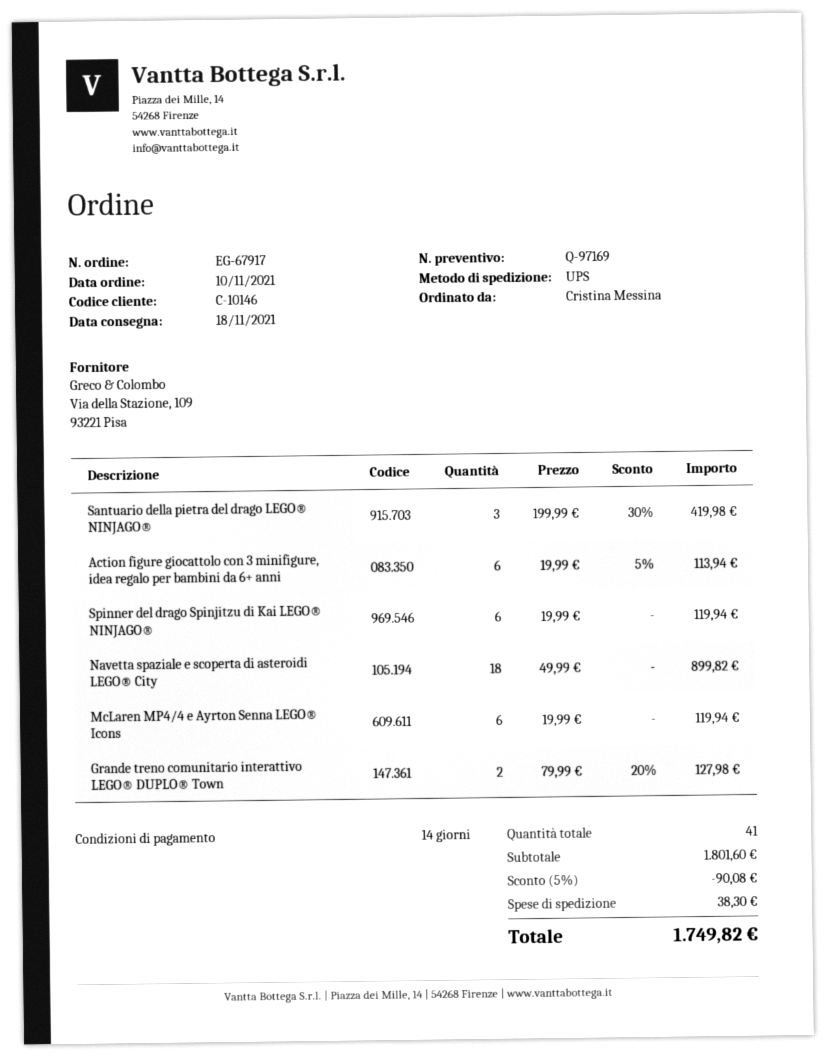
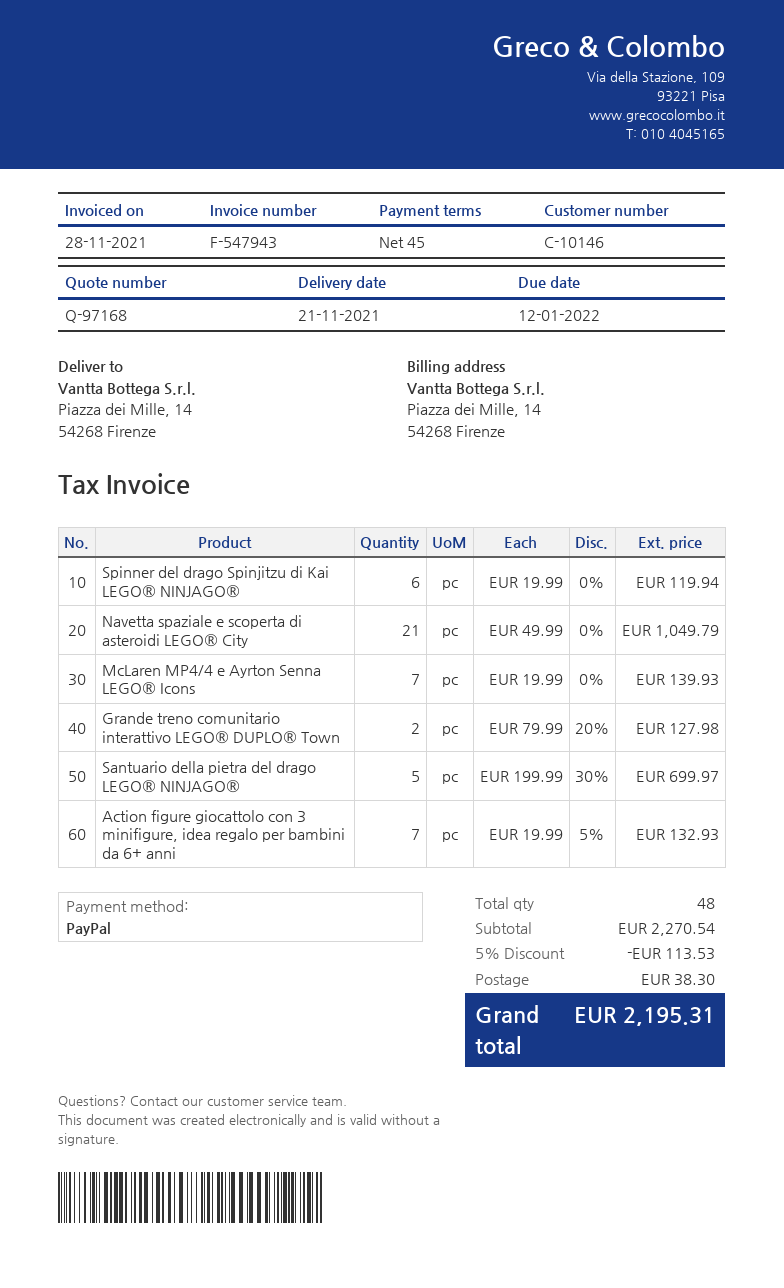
quote number: Q-97169 -> Q-97168
delivery date: 2021-11-18 -> 2021-11-21
payment terms: 14 days -> 45 days
Santuario della pietra del drago LEGO® NINJAGO®: 3 x 199.99 - 30% = 419.98 -> 5 x 199.99 - 30% = 699.97
Action figure giocattolo con 3 minifigure, idea regalo per bambini da 6+ anni: 6 x 19.99 - 5% = 113.94 -> 7 x 19.99 - 5% = 132.93
Navetta spaziale e scoperta di asteroidi LEGO® City: 18 x 49.99 = 899.82 -> 21 x 49.99 = 1049.79
McLaren MP4/4 e Ayrton Senna LEGO® Icons: 6 x 19.99 = 119.94 -> 7 x 19.99 = 139.93
total quantity: 41 -> 48
subtotal: 1801.60 -> 2270.54
discount: 5% = 90.08 -> 5% = 113.53
total: 1749.82 -> 2195.31

